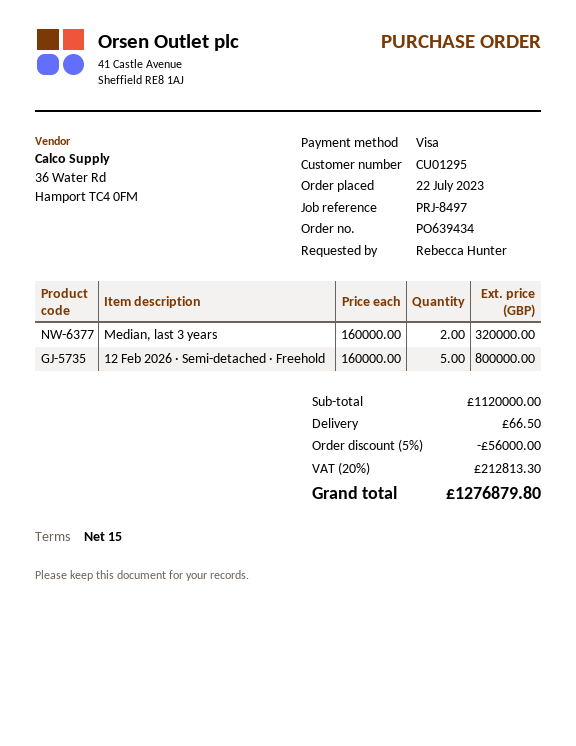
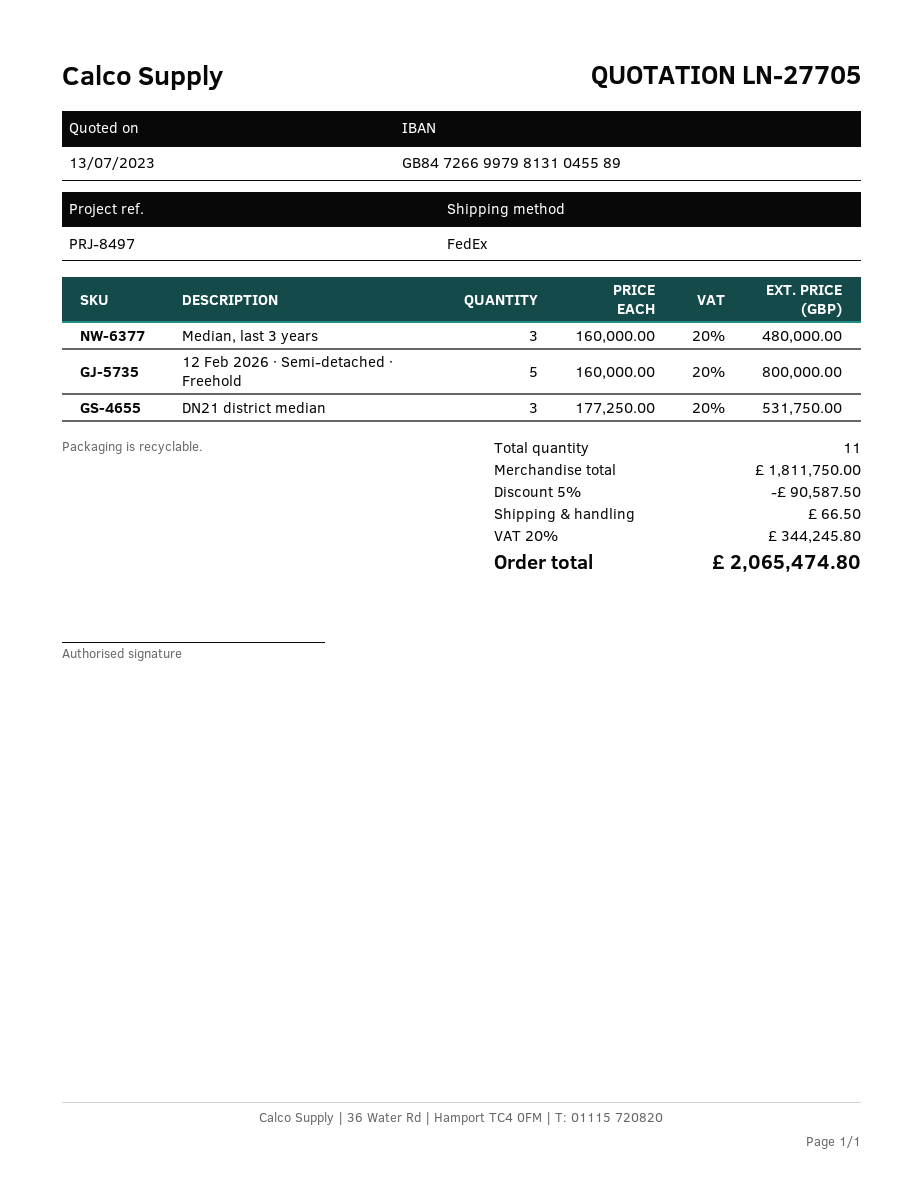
Median, last 3 years: 2 x 160000.00 = 320000.00 -> 3 x 160000.00 = 480000.00
DN21 district median: none -> 3 x 177250.00 = 531750.00
subtotal: 1120000.00 -> 1811750.00
discount: 5% = 56000.00 -> 5% = 90587.50
tax: 20% = 212813.30 -> 20% = 344245.80
total: 1276879.80 -> 2065474.80

